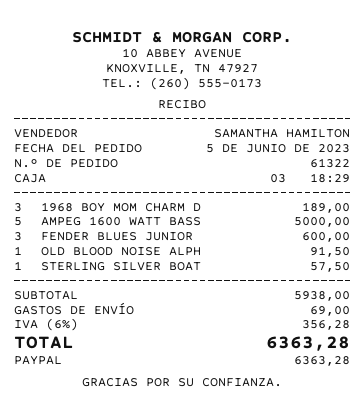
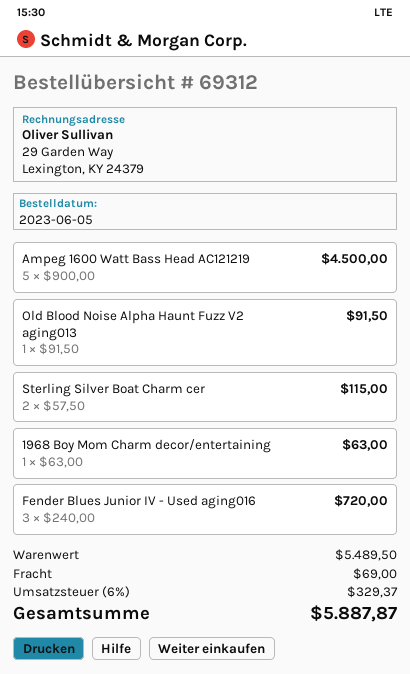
order number: 61322 -> 69312
1968 BOY MOM CHARM D: 3 for 189.00 -> 1 for 63.00
AMPEG 1600 WATT BASS: 5 for 5000.00 -> 5 for 4500.00
FENDER BLUES JUNIOR: 3 for 600.00 -> 3 for 720.00
STERLING SILVER BOAT: 1 for 57.50 -> 2 for 115.00
subtotal: 5938.00 -> 5489.50
tax: 6% = 356.28 -> 6% = 329.37
total: 6363.28 -> 5887.87

